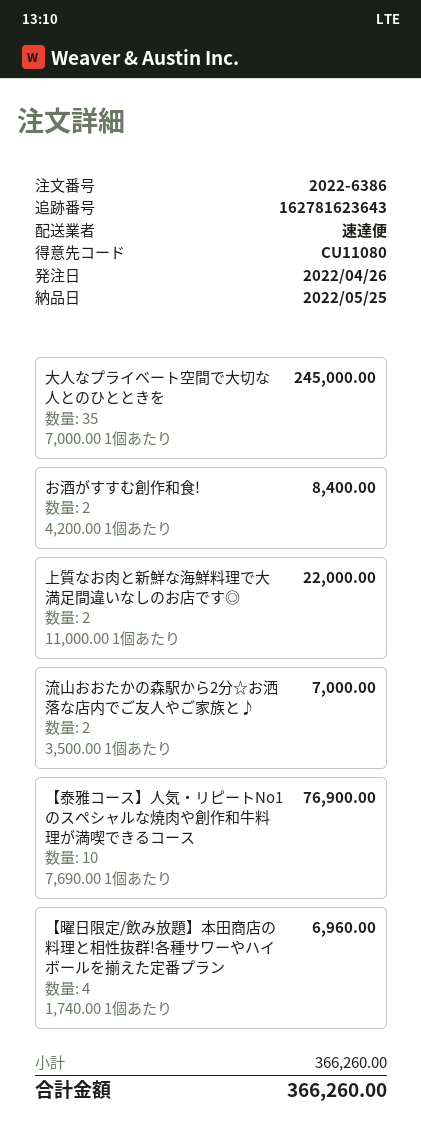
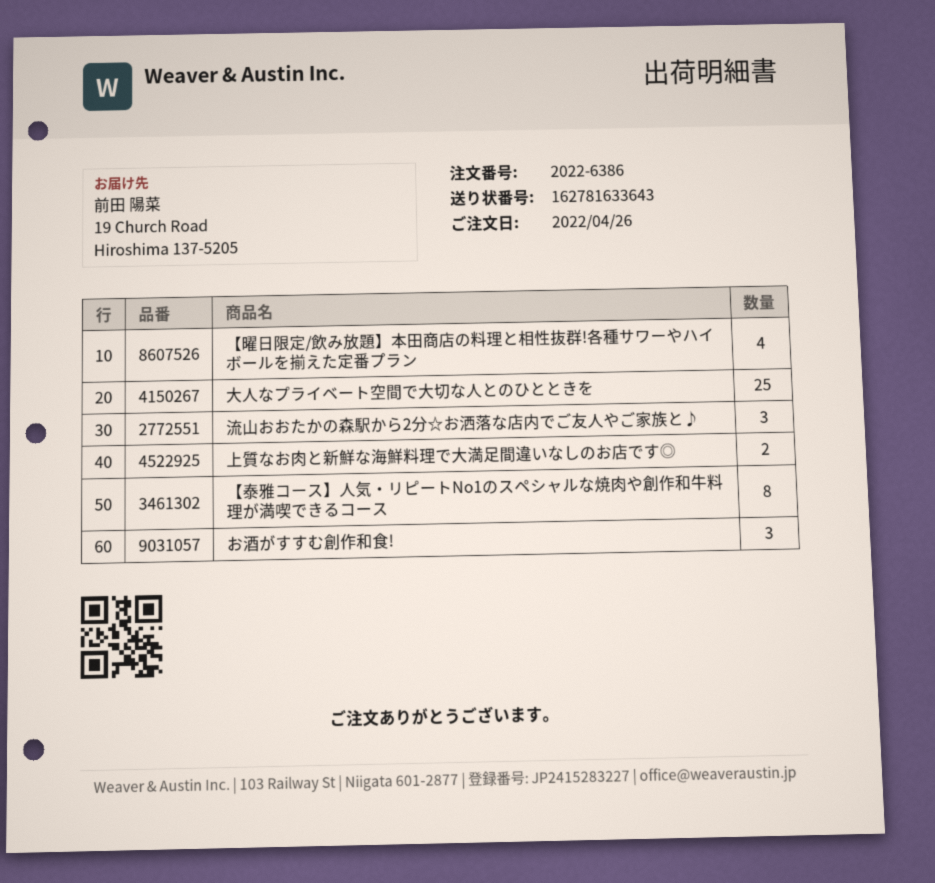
tracking number: 162781623643 -> 162781633643
大人なプライベート空間で大切な人とのひとときを: 35 -> 25
お酒がすすむ創作和食!: 2 -> 3
流山おおたかの森駅から2分☆お洒落な店内でご友人やご家族と♪: 2 -> 3
【泰雅コース】人気・リピートNo1のスペシャルな焼肉や創作和牛料理が満喫できるコース: 10 -> 8

